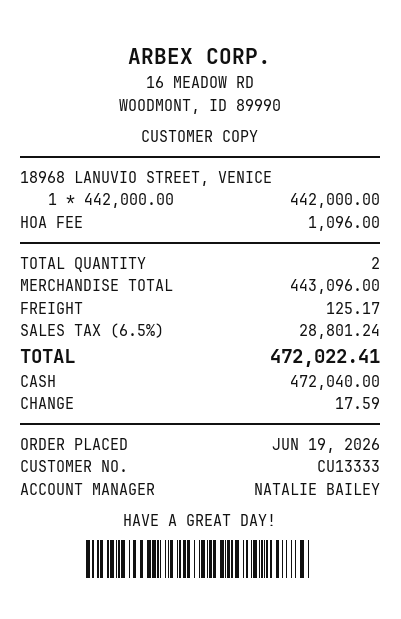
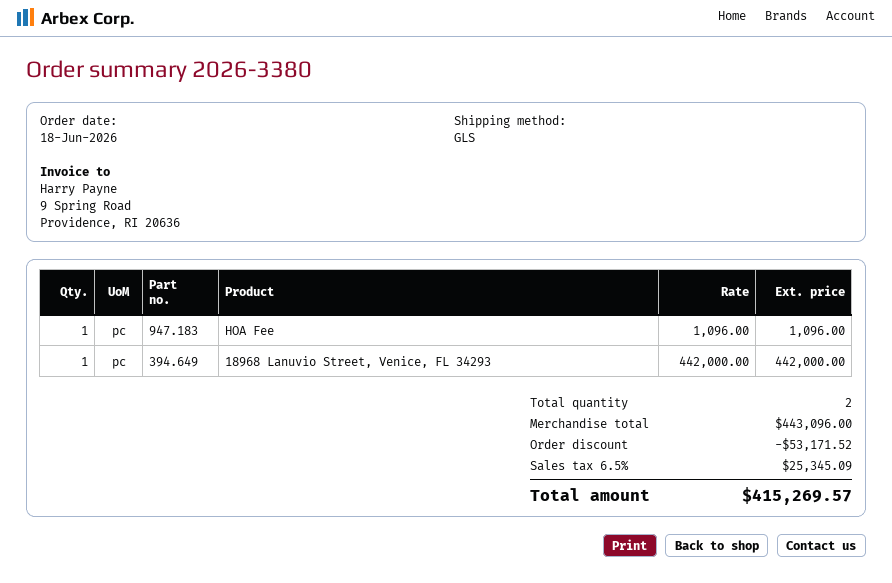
order date: 2026-06-19 -> 2026-06-18
discount: none -> 53171.52
shipping: 125.17 -> none
tax: 6.5% = 28801.24 -> 6.5% = 25345.09
total: 472022.41 -> 415269.57

